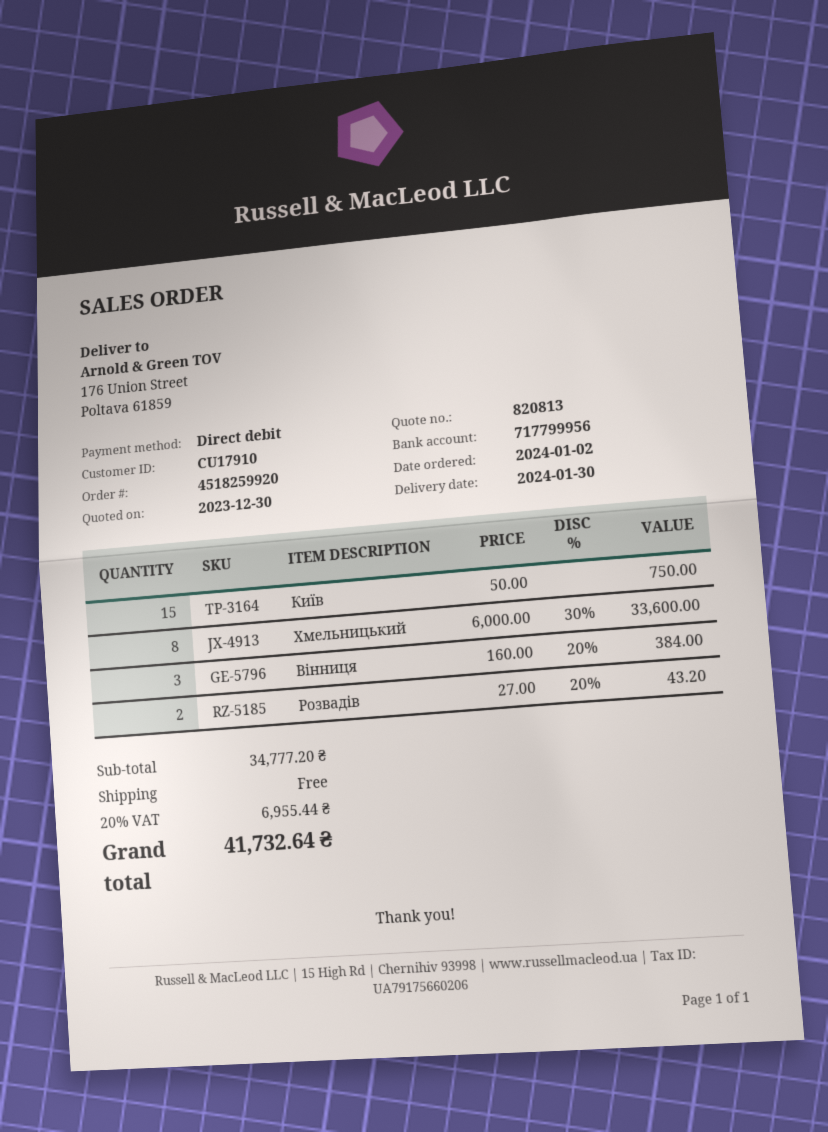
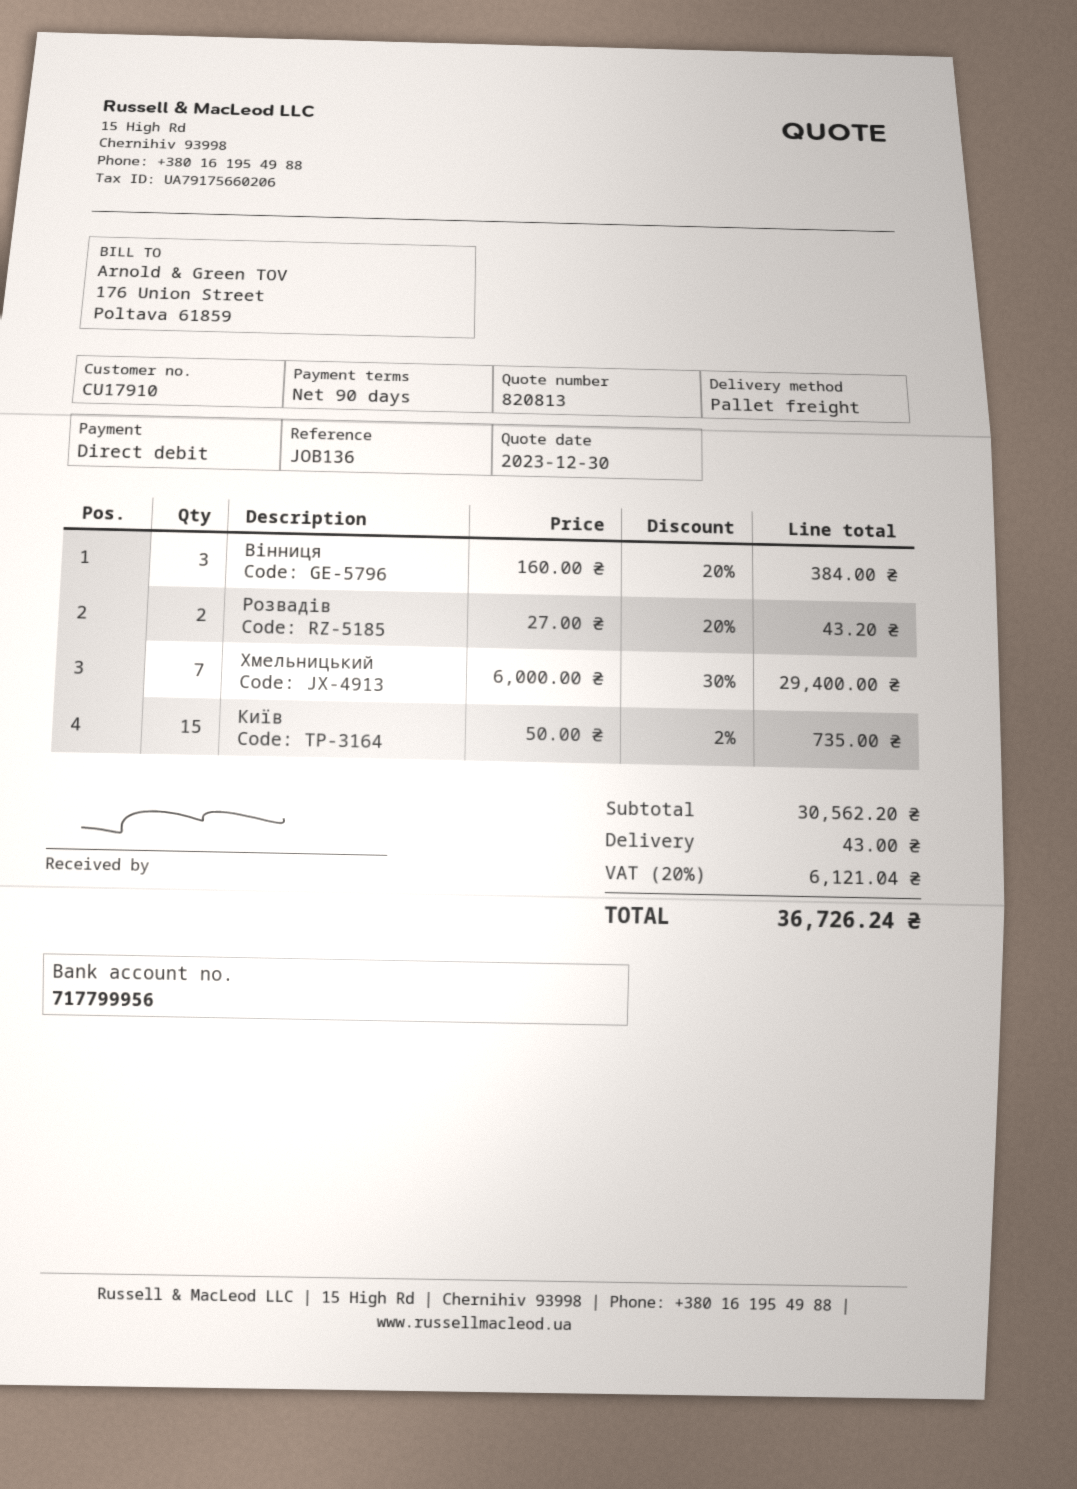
Київ: 15 x 50.00 = 750.00 -> 15 x 50.00 - 2% = 735.00
Хмельницький: 8 x 6000.00 - 30% = 33600.00 -> 7 x 6000.00 - 30% = 29400.00
subtotal: 34777.20 -> 30562.20
shipping: 0.00 -> 43.00
tax: 20% = 6955.44 -> 20% = 6121.04
total: 41732.64 -> 36726.24

